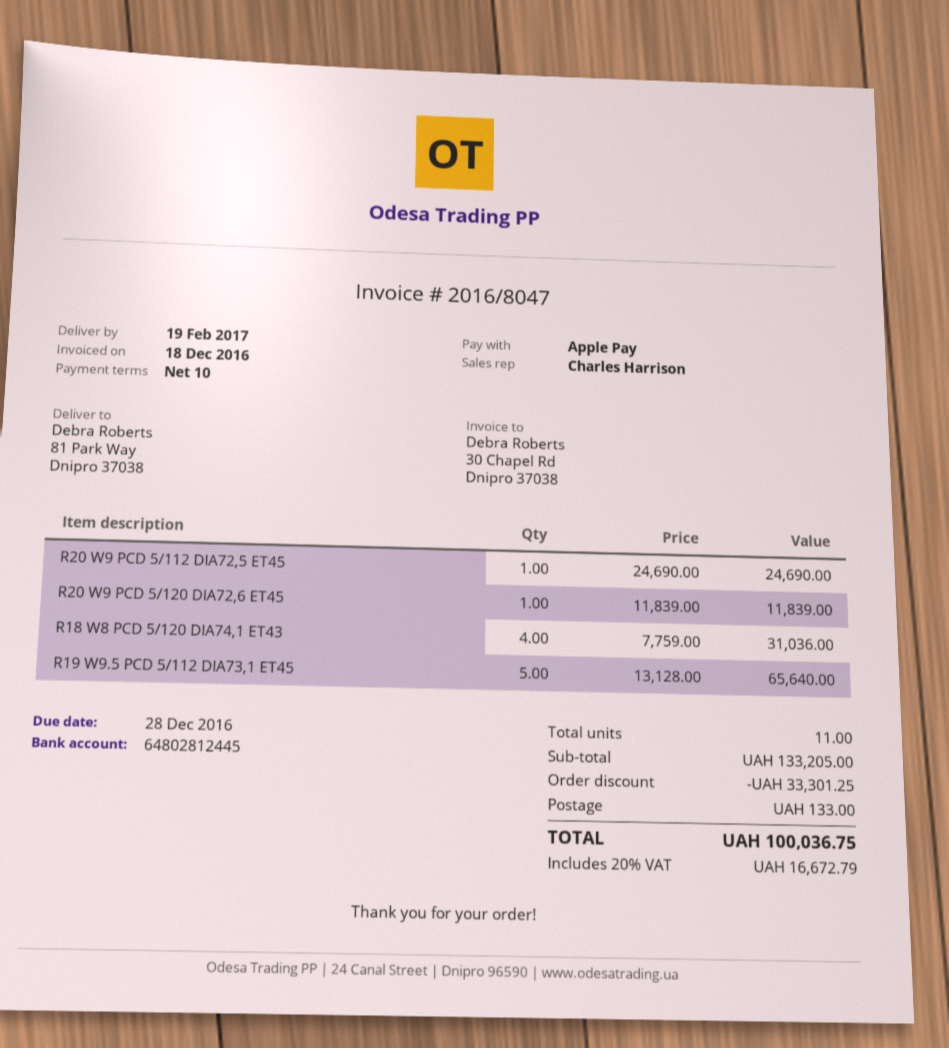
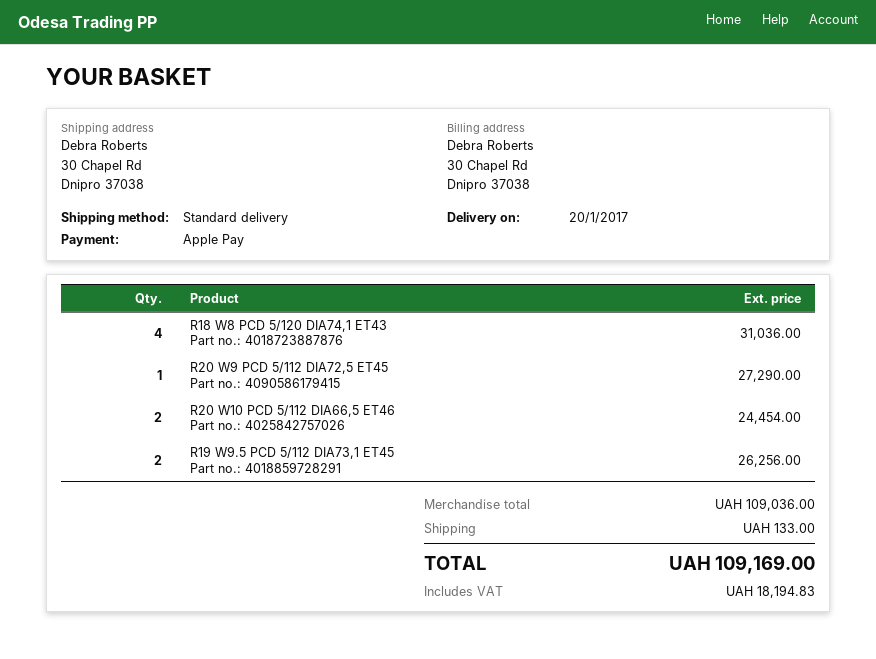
delivery date: 2017-02-19 -> 2017-01-20
ship to: 81 Park Way, Dnipro 37038 -> 30 Chapel Rd, Dnipro 37038
R20 W9 PCD 5/112 DIA72,5 ET45: 1 for 24690.00 -> 1 for 27290.00
R20 W9 PCD 5/120 DIA72,6 ET45: 1 for 11839.00 -> none
R19 W9.5 PCD 5/112 DIA73,1 ET45: 5 for 65640.00 -> 2 for 26256.00
R20 W10 PCD 5/112 DIA66,5 ET46: none -> 2 for 24454.00
subtotal: 133205.00 -> 109036.00
discount: 33301.25 -> none
tax: 16672.79 -> 18194.83
total: 100036.75 -> 109169.00

